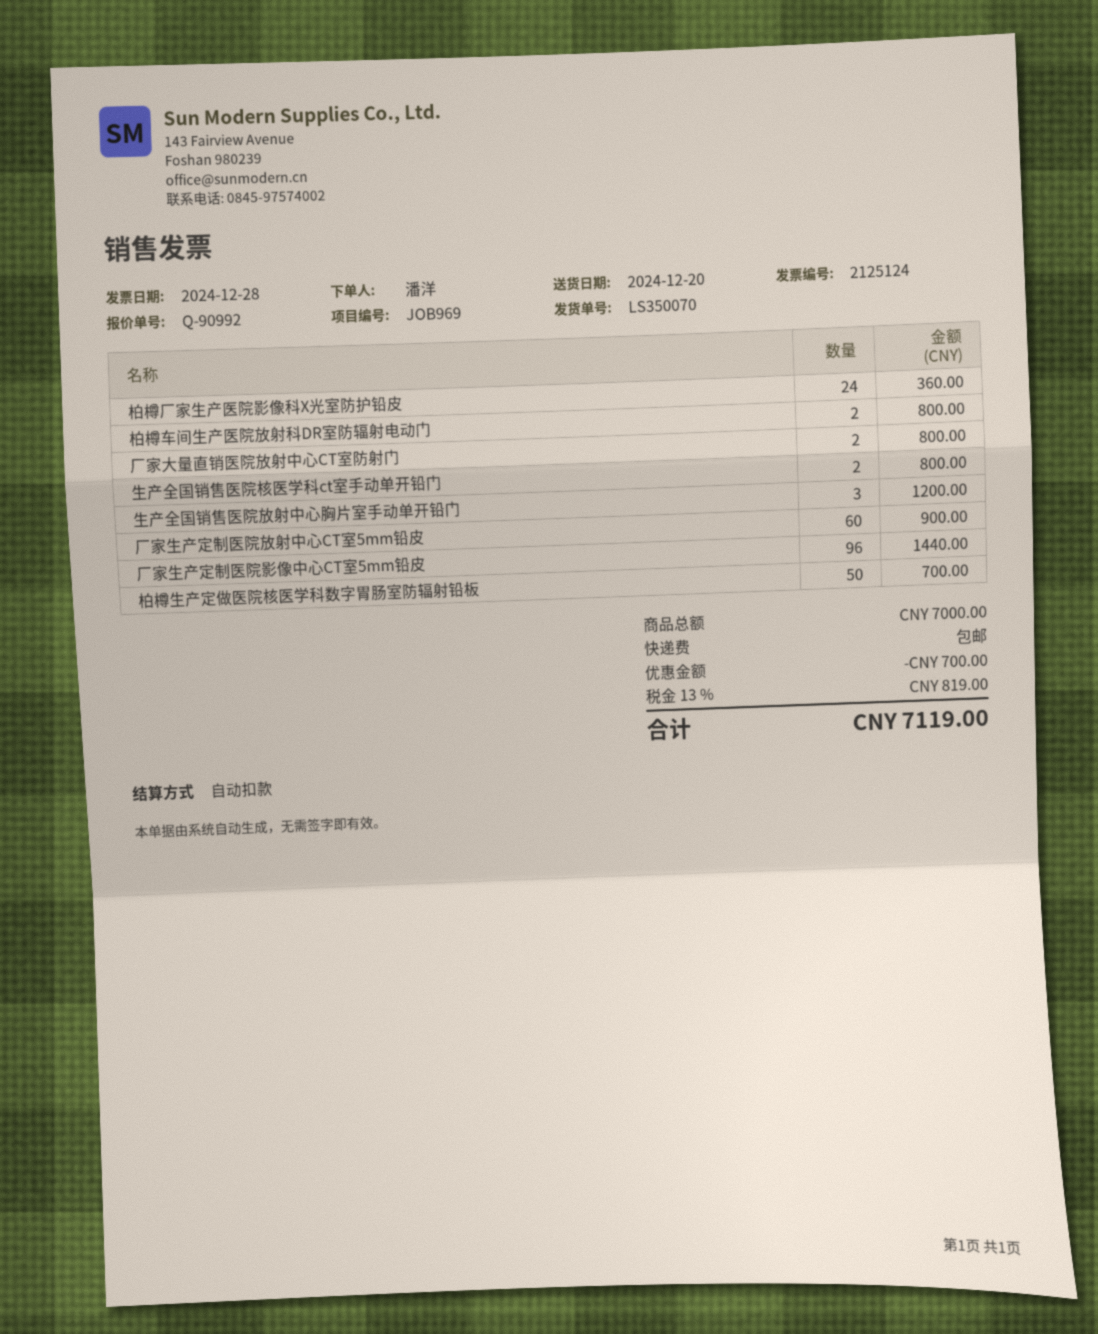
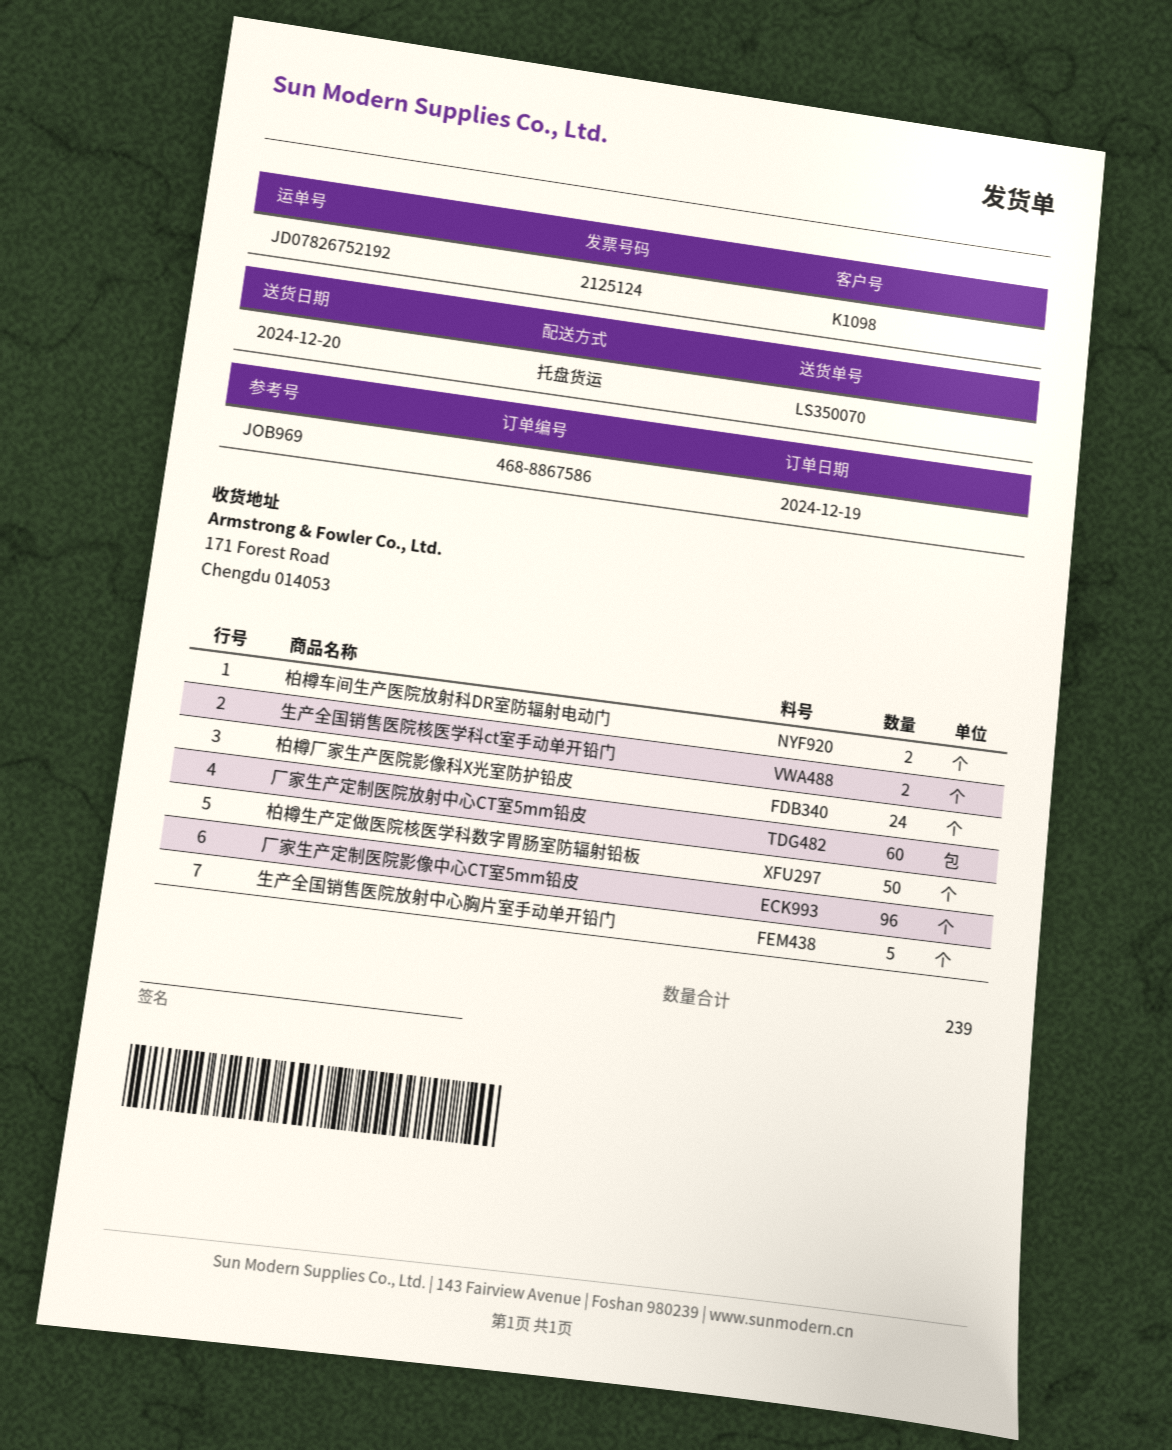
厂家大量直销医院放射中心CT室防射门: 2 -> none
生产全国销售医院放射中心胸片室手动单开铅门: 3 -> 5

